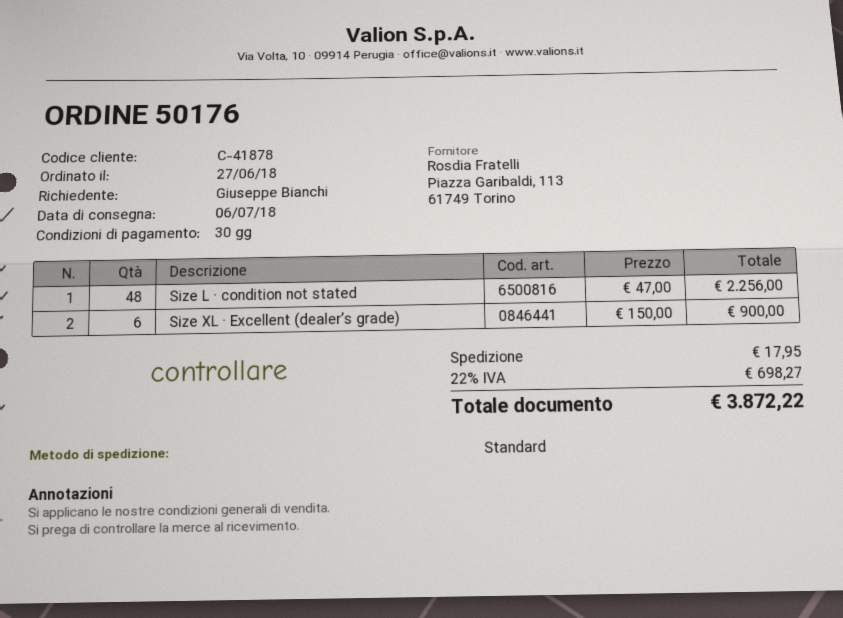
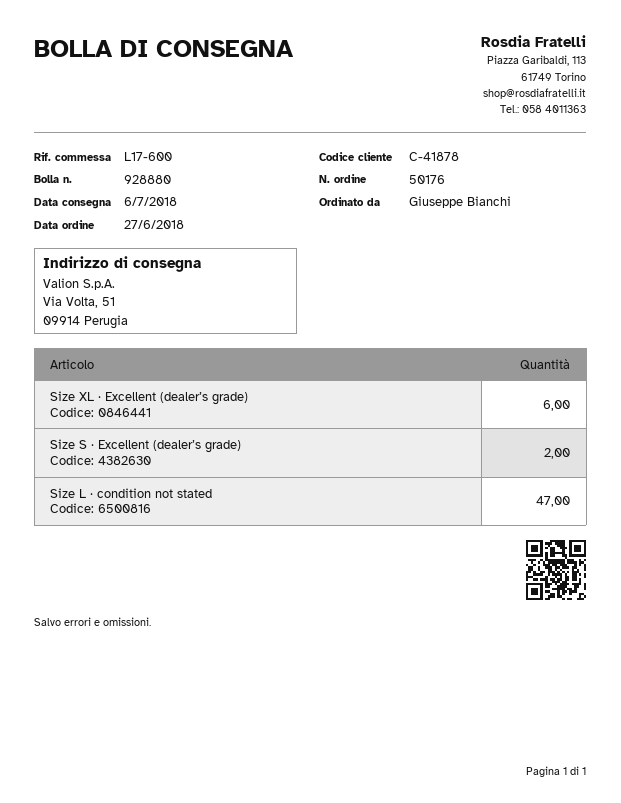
Size L · condition not stated: 48 -> 47
Size S · Excellent (dealer’s grade): none -> 2

